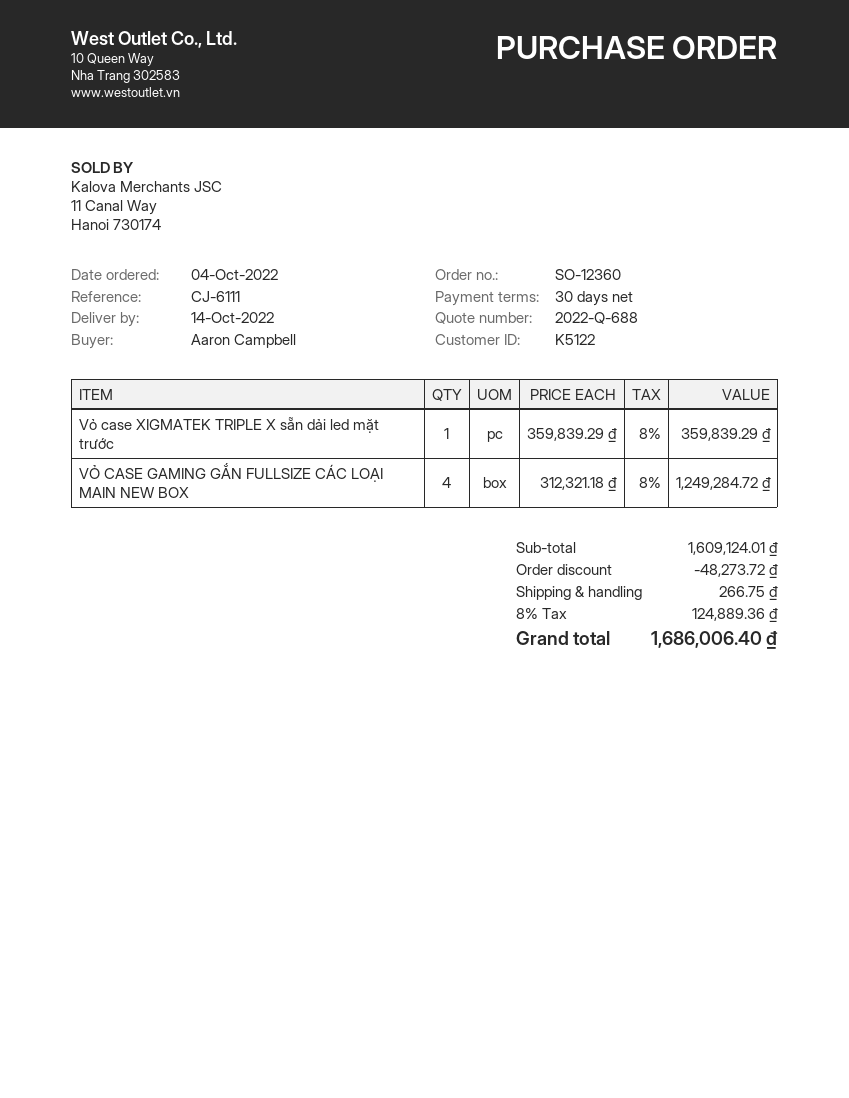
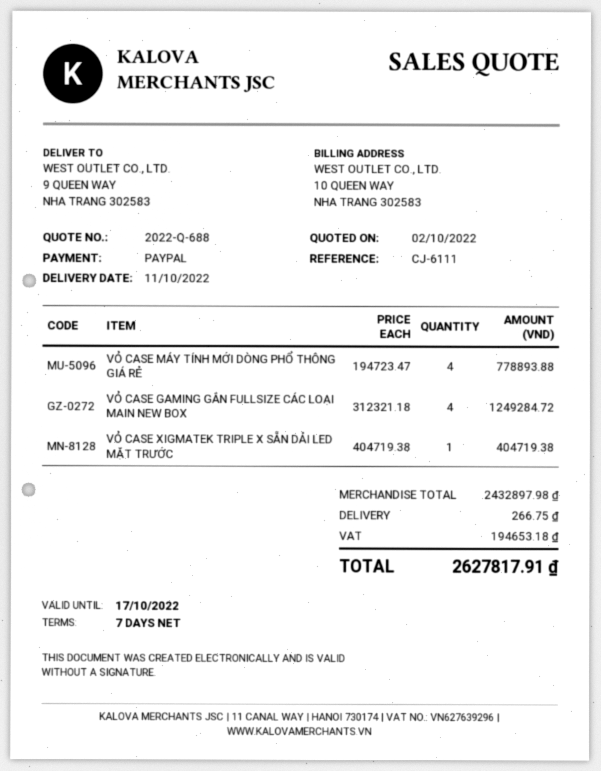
delivery date: 2022-10-14 -> 2022-10-11
payment terms: 30 days -> 7 days
Vỏ case XIGMATEK TRIPLE X sẵn dải led mặt trước: 1 x 359839.29 = 359839.29 -> 1 x 404719.38 = 404719.38
VỎ CASE MÁY TÍNH MỚI DÒNG PHỔ THÔNG GIÁ RẺ: none -> 4 x 194723.47 = 778893.88
subtotal: 1609124.01 -> 2432897.98
discount: 48273.72 -> none
tax: 124889.36 -> 194653.18
total: 1686006.40 -> 2627817.91

